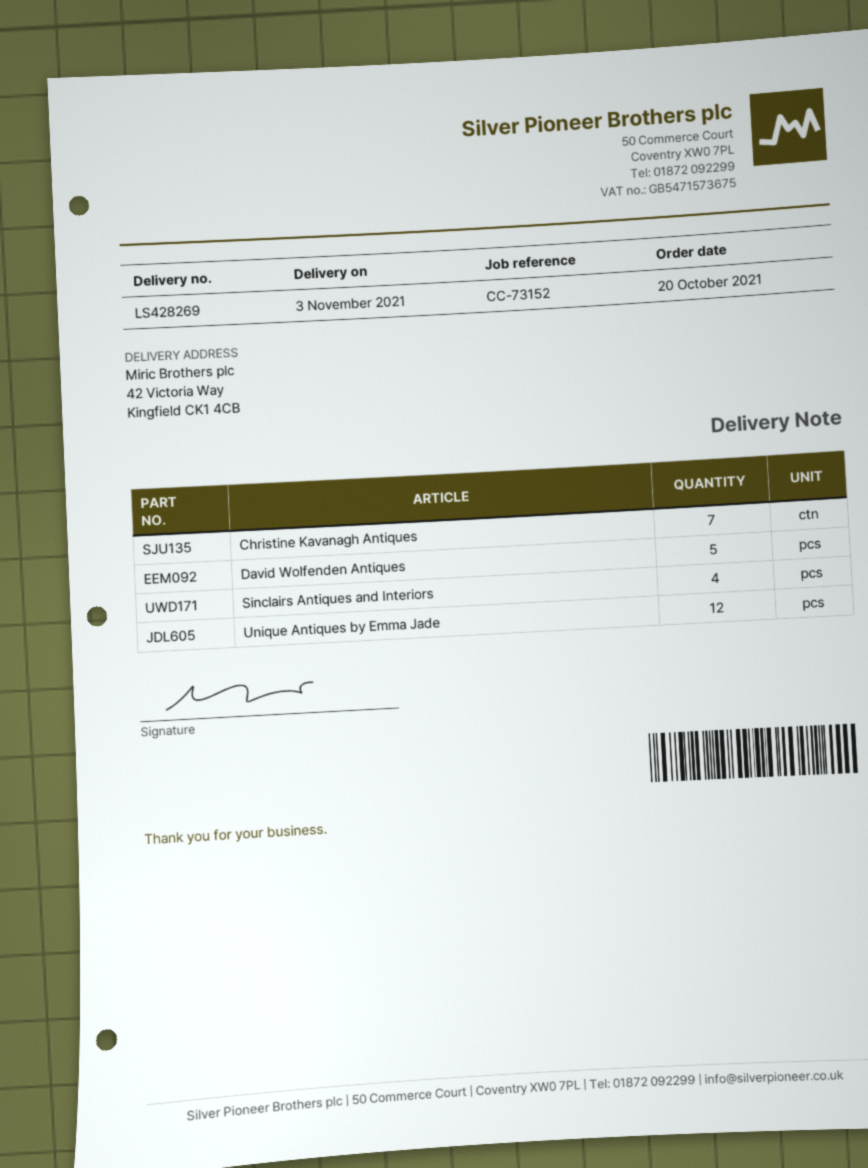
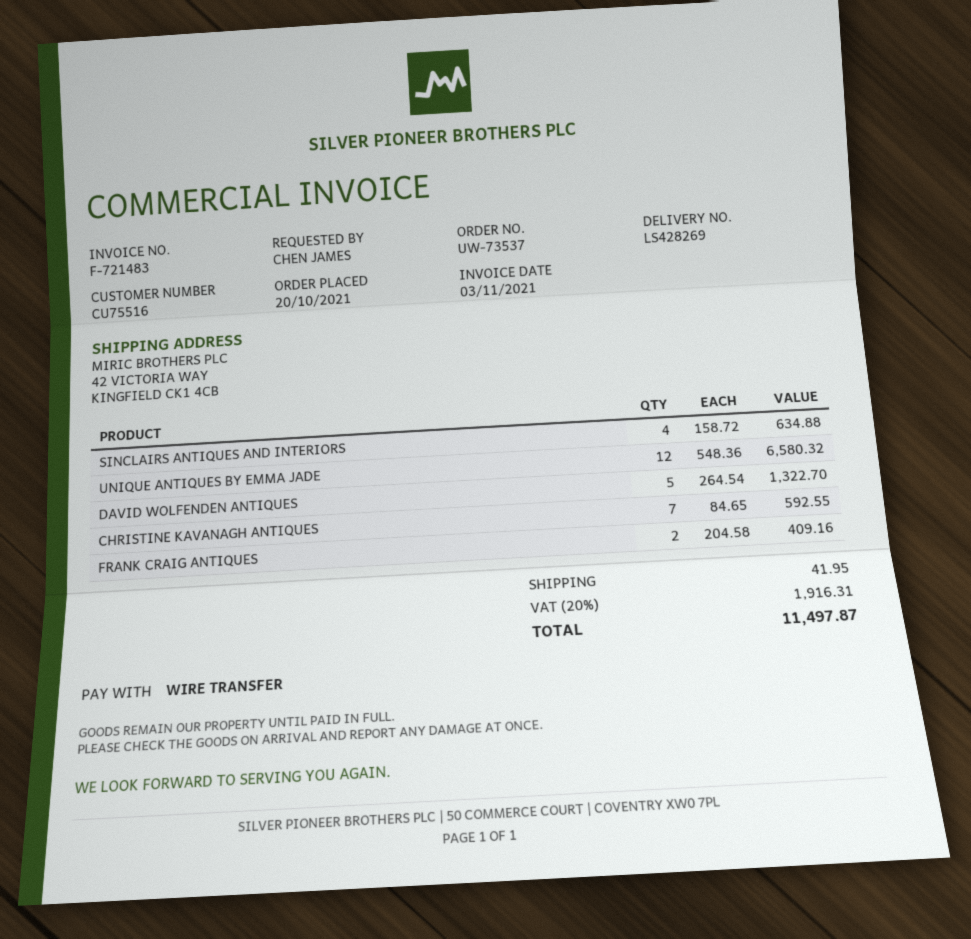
FRANK CRAIG ANTIQUES: none -> 2

